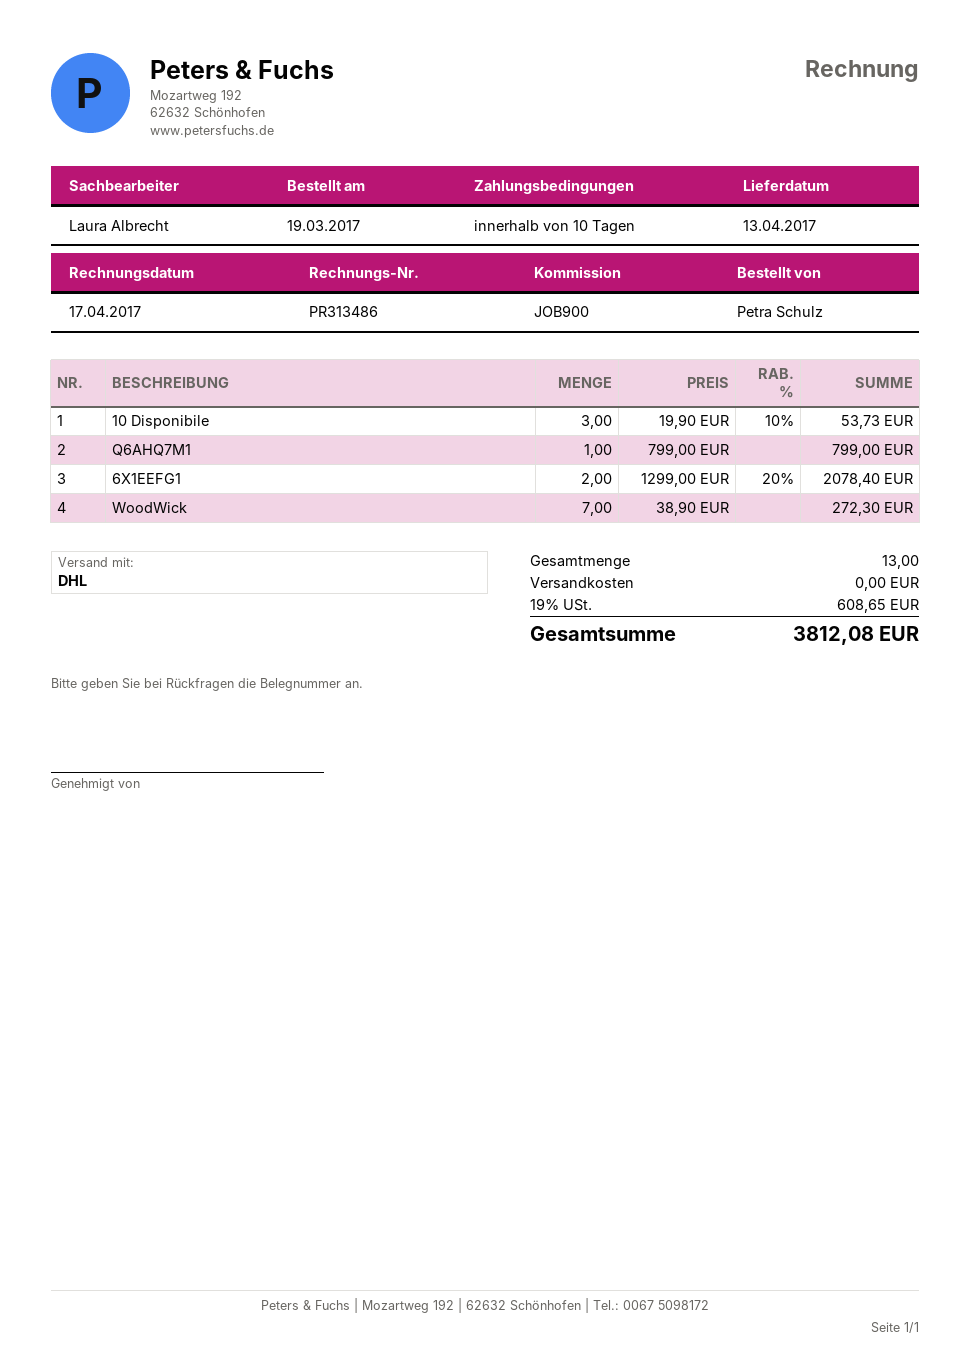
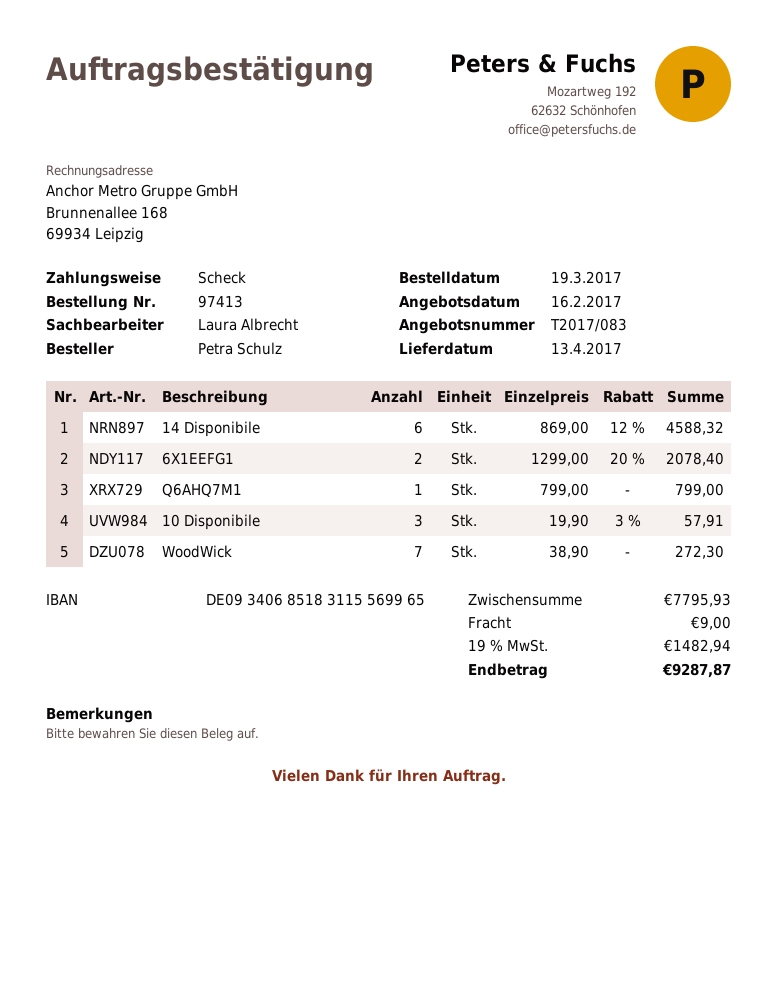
10 Disponibile: 3 x 19.90 - 10% = 53.73 -> 3 x 19.90 - 3% = 57.91
14 Disponibile: none -> 6 x 869.00 - 12% = 4588.32
shipping: 0.00 -> 9.00
tax: 19% = 608.65 -> 19% = 1482.94
total: 3812.08 -> 9287.87

